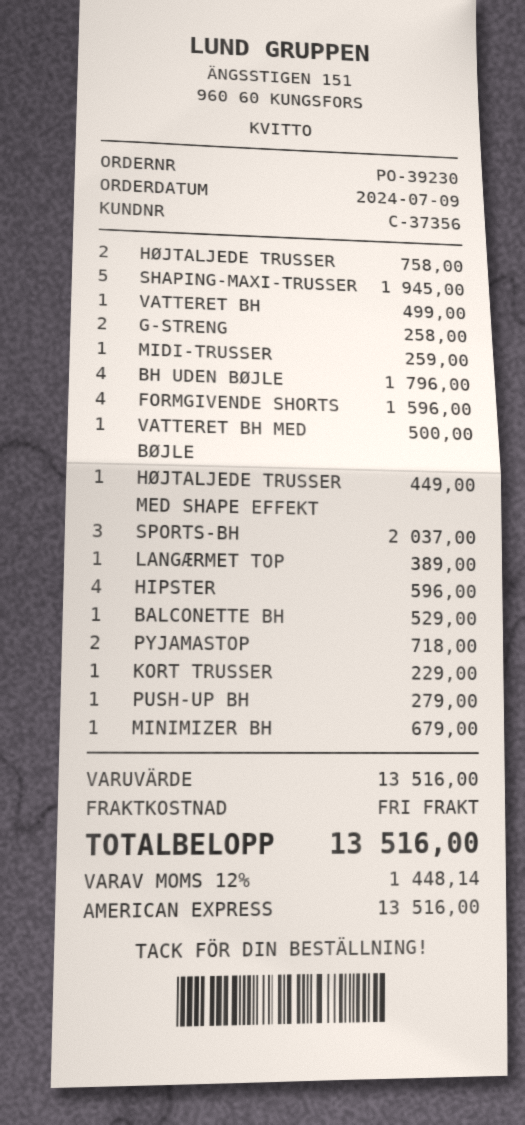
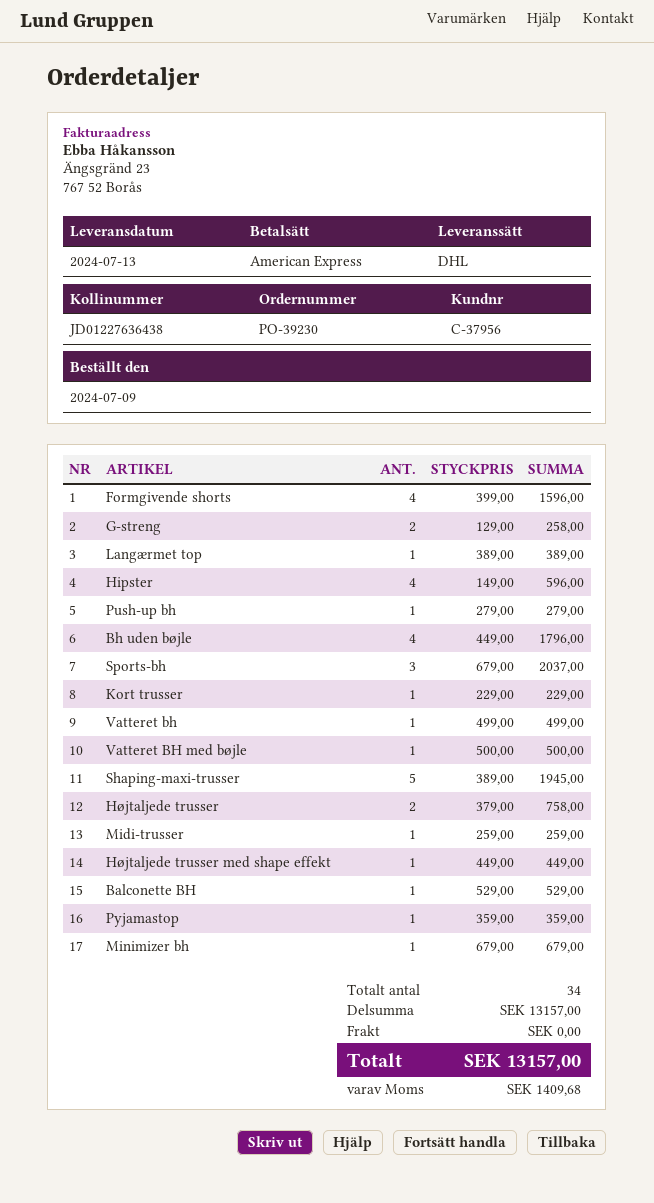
customer number: C-37356 -> C-37956
PYJAMASTOP: 2 for 718.00 -> 1 for 359.00
subtotal: 13516.00 -> 13157.00
tax: 1448.14 -> 1409.68
total: 13516.00 -> 13157.00

